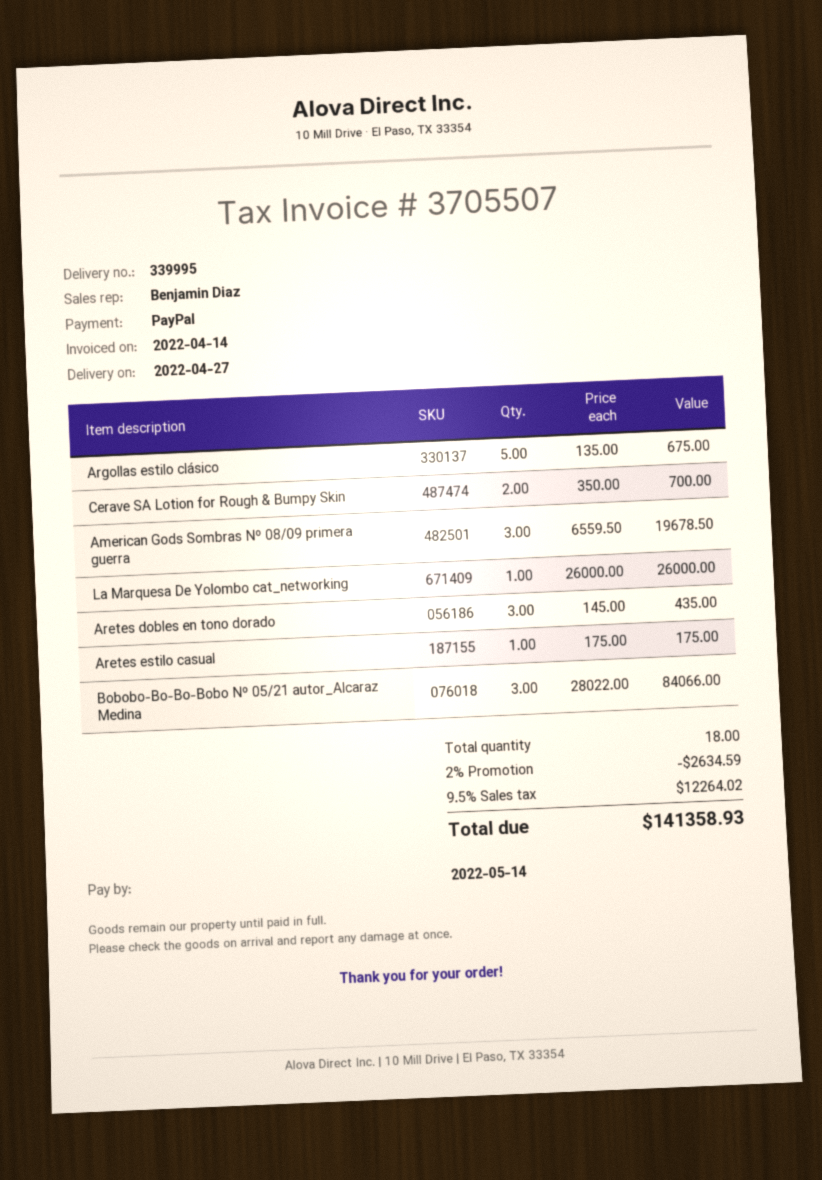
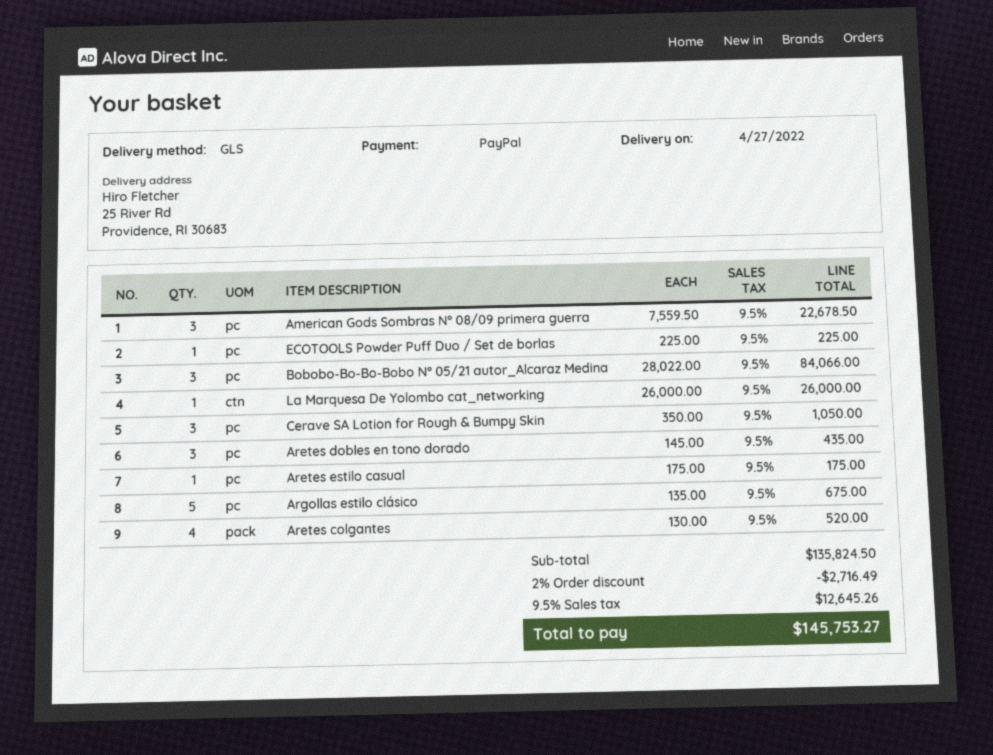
Cerave SA Lotion for Rough & Bumpy Skin: 2 x 350.00 = 700.00 -> 3 x 350.00 = 1050.00
American Gods Sombras Nº 08/09 primera guerra: 3 x 6559.50 = 19678.50 -> 3 x 7559.50 = 22678.50
ECOTOOLS Powder Puff Duo / Set de borlas: none -> 1 x 225.00 = 225.00
Aretes colgantes: none -> 4 x 130.00 = 520.00
discount: 2% = 2634.59 -> 2% = 2716.49
tax: 9.5% = 12264.02 -> 9.5% = 12645.26
total: 141358.93 -> 145753.27

